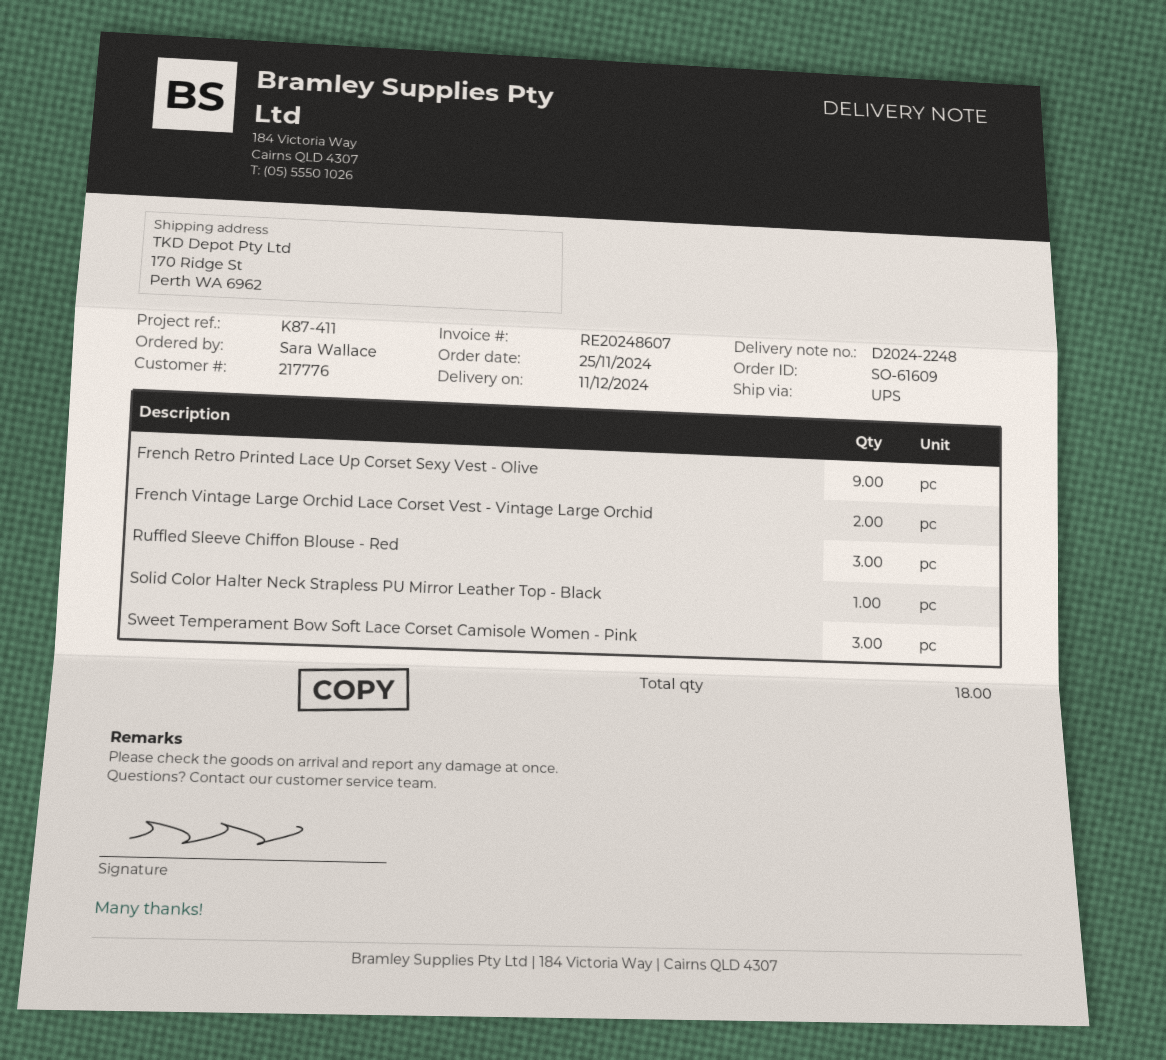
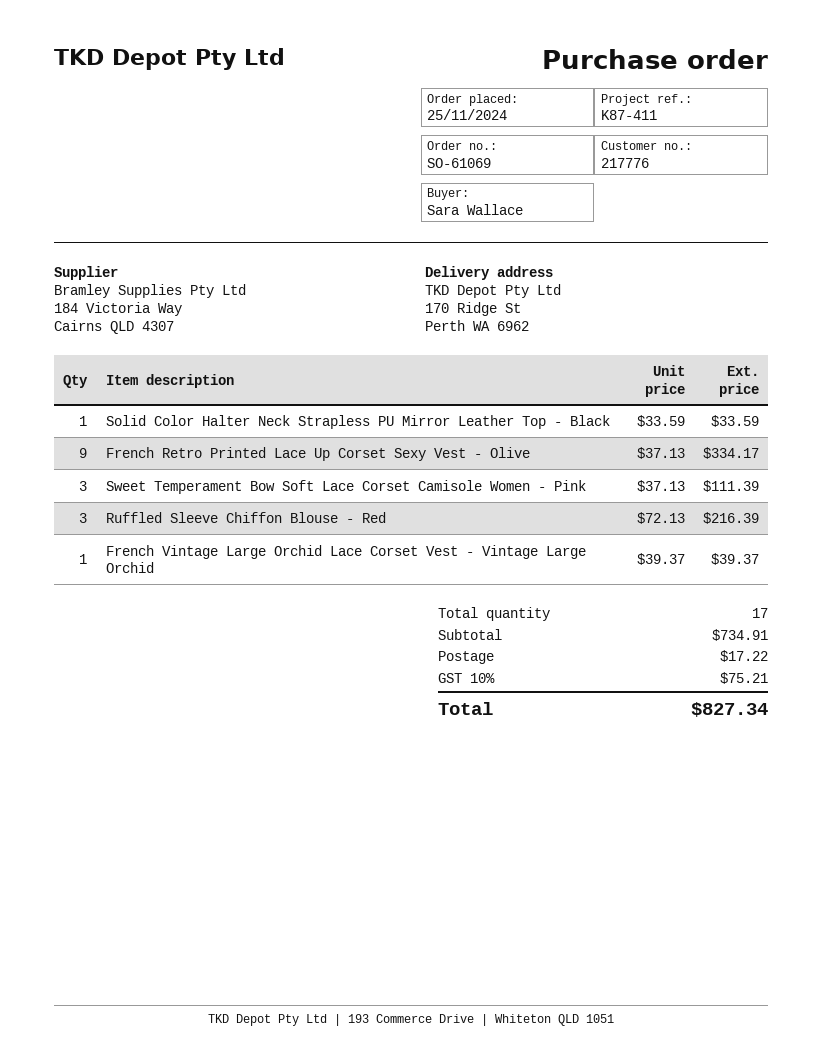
order number: SO-61609 -> SO-61069
French Vintage Large Orchid Lace Corset Vest - Vintage Large Orchid: 2 -> 1
total quantity: 18 -> 17

